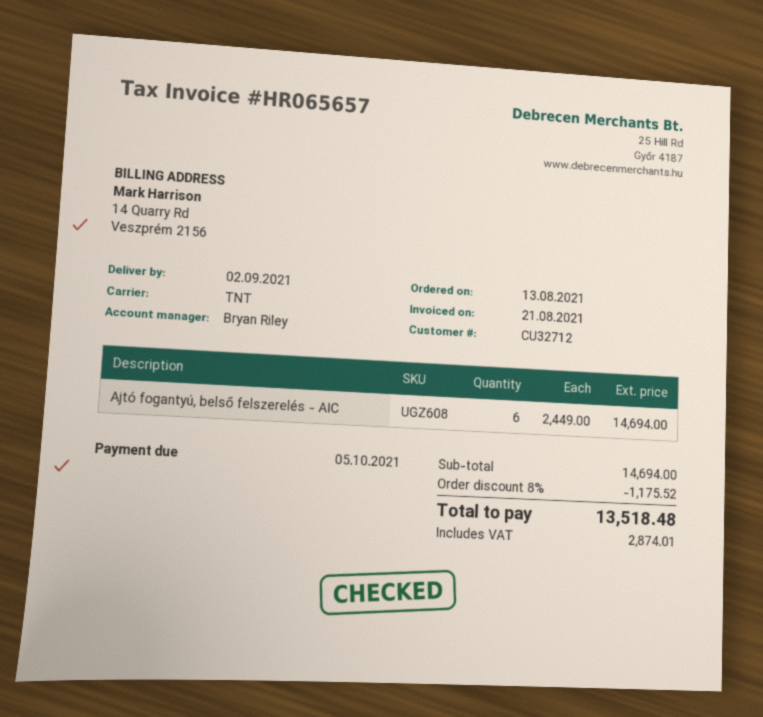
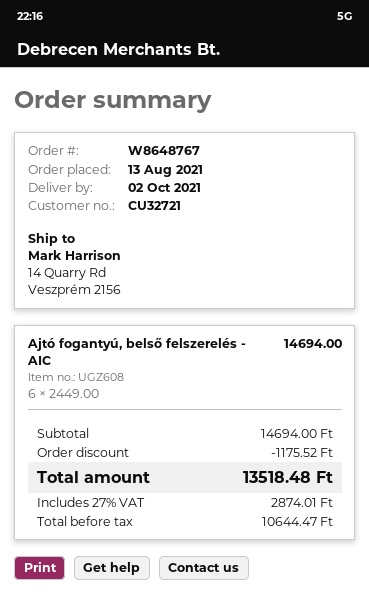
delivery date: 2021-09-02 -> 2021-10-02
customer number: CU32712 -> CU32721

